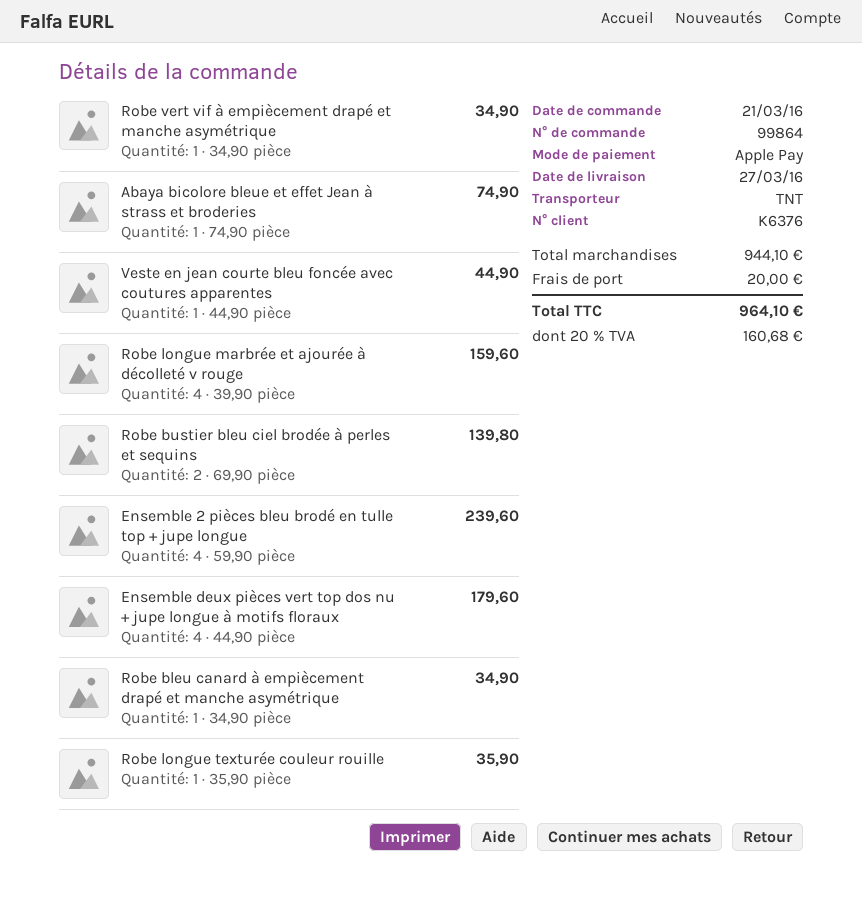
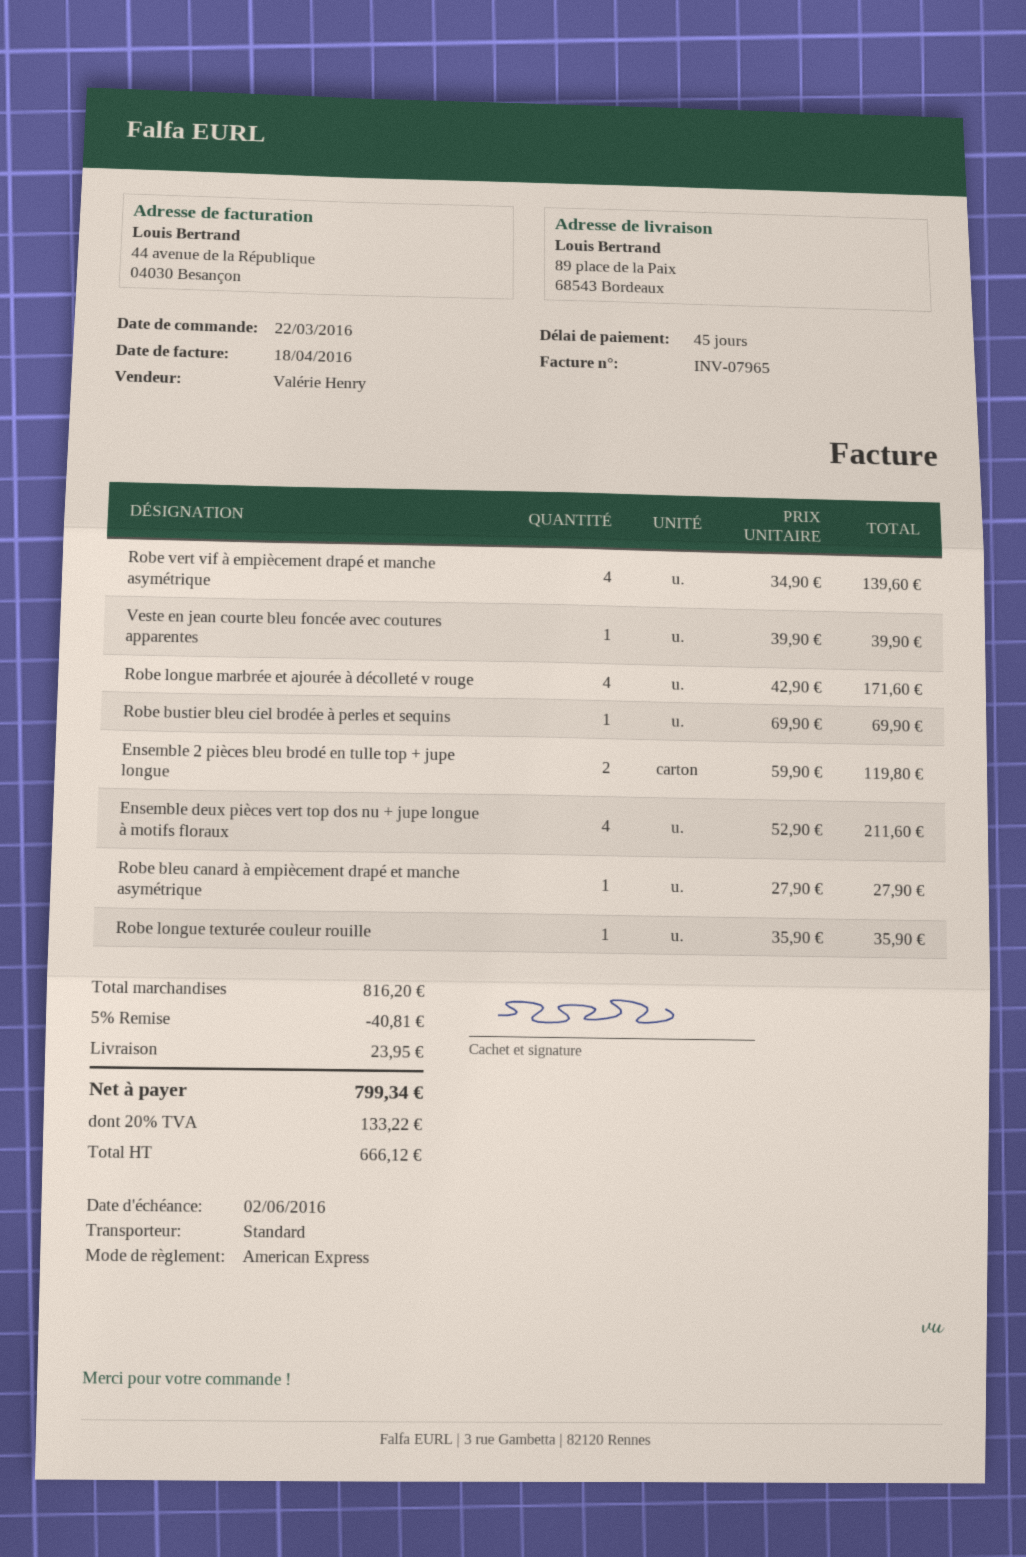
order date: 2016-03-21 -> 2016-03-22
payment method: Apple Pay -> American Express
shipping method: TNT -> standard
Robe vert vif à empiècement drapé et manche asymétrique: 1 x 34.90 = 34.90 -> 4 x 34.90 = 139.60
Abaya bicolore bleue et effet Jean à strass et broderies: 1 x 74.90 = 74.90 -> none
Veste en jean courte bleu foncée avec coutures apparentes: 1 x 44.90 = 44.90 -> 1 x 39.90 = 39.90
Robe longue marbrée et ajourée à décolleté v rouge: 4 x 39.90 = 159.60 -> 4 x 42.90 = 171.60
Robe bustier bleu ciel brodée à perles et sequins: 2 x 69.90 = 139.80 -> 1 x 69.90 = 69.90
Ensemble 2 pièces bleu brodé en tulle top + jupe longue: 4 x 59.90 = 239.60 -> 2 x 59.90 = 119.80
Ensemble deux pièces vert top dos nu + jupe longue à motifs floraux: 4 x 44.90 = 179.60 -> 4 x 52.90 = 211.60
Robe bleu canard à empiècement drapé et manche asymétrique: 1 x 34.90 = 34.90 -> 1 x 27.90 = 27.90
subtotal: 944.10 -> 816.20
discount: none -> 5% = 40.81
shipping: 20.00 -> 23.95
tax: 20% = 160.68 -> 20% = 133.22
total: 964.10 -> 799.34

